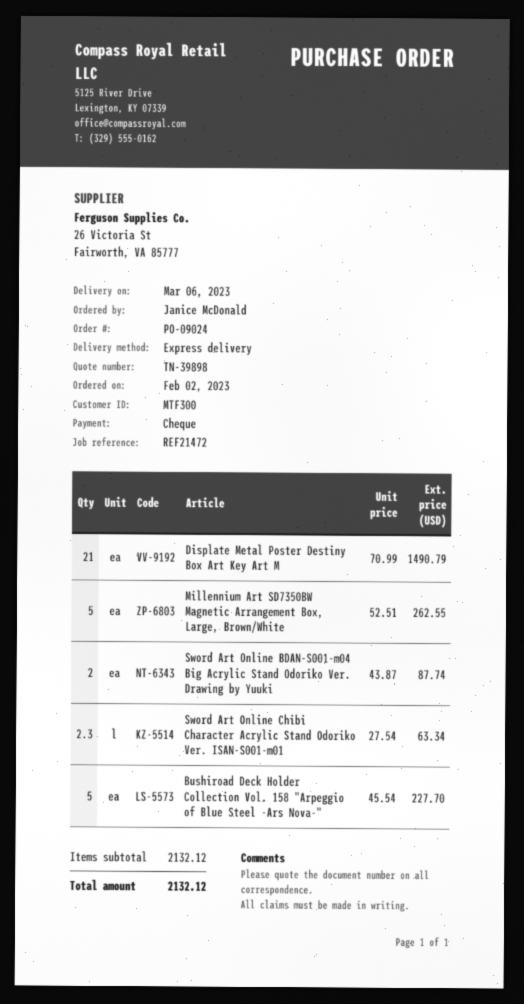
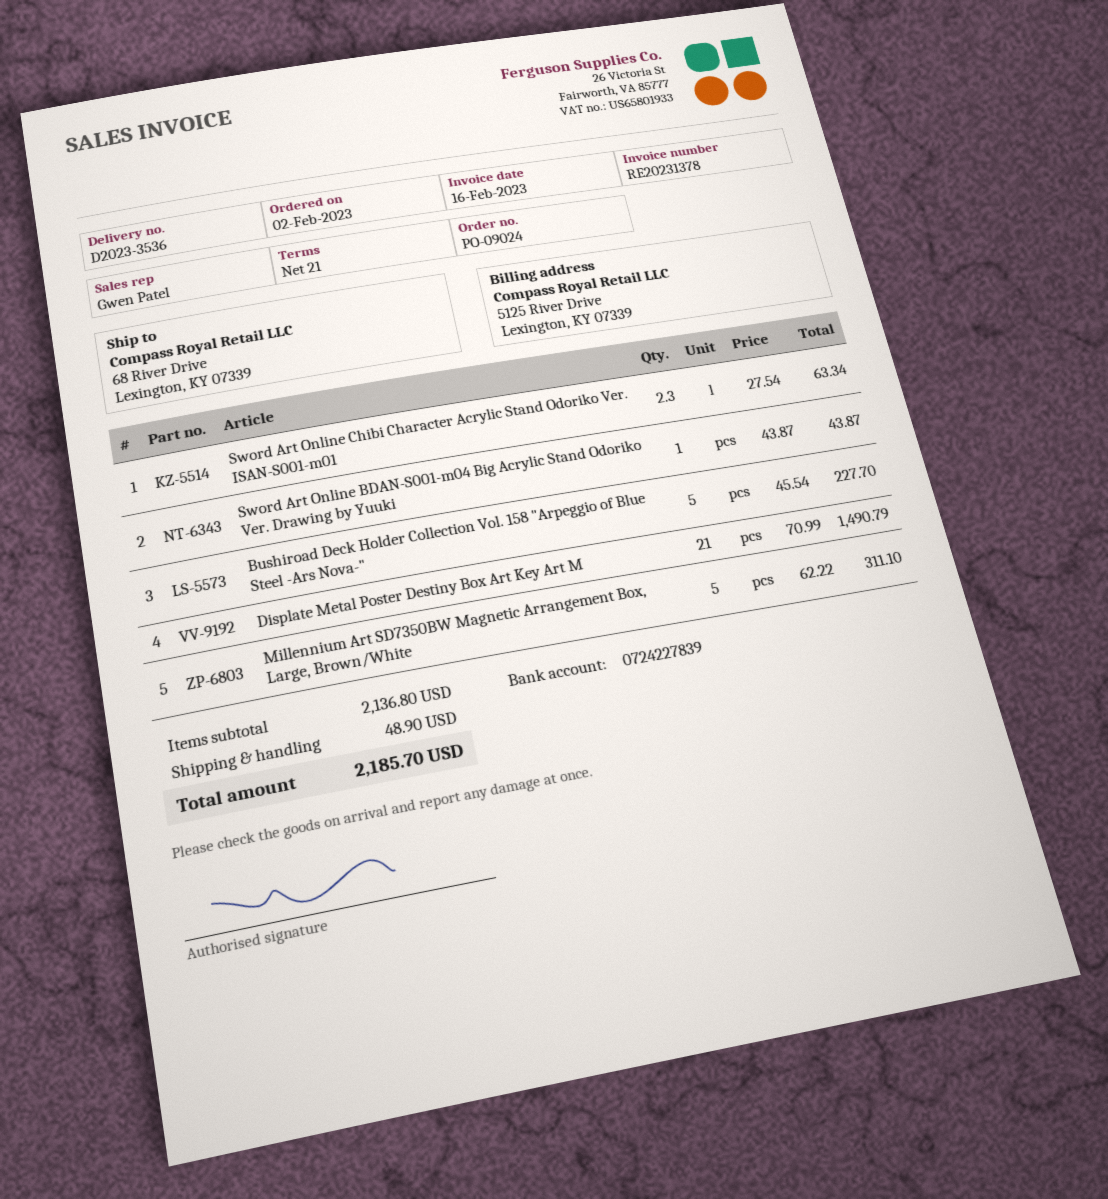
Millennium Art SD7350BW Magnetic Arrangement Box, Large, Brown/White: 5 x 52.51 = 262.55 -> 5 x 62.22 = 311.10
Sword Art Online BDAN-S001-m04 Big Acrylic Stand Odoriko Ver. Drawing by Yuuki: 2 x 43.87 = 87.74 -> 1 x 43.87 = 43.87
subtotal: 2132.12 -> 2136.80
shipping: none -> 48.90
total: 2132.12 -> 2185.70

